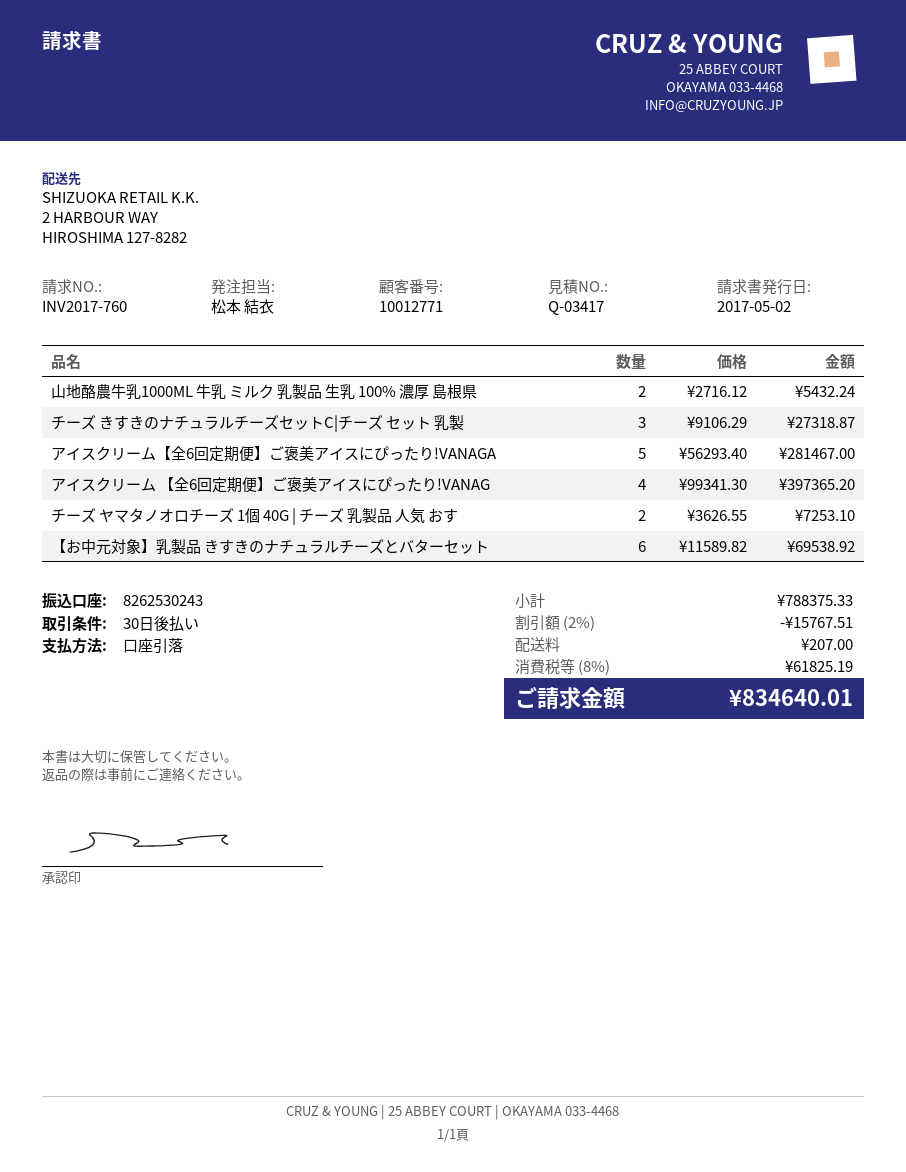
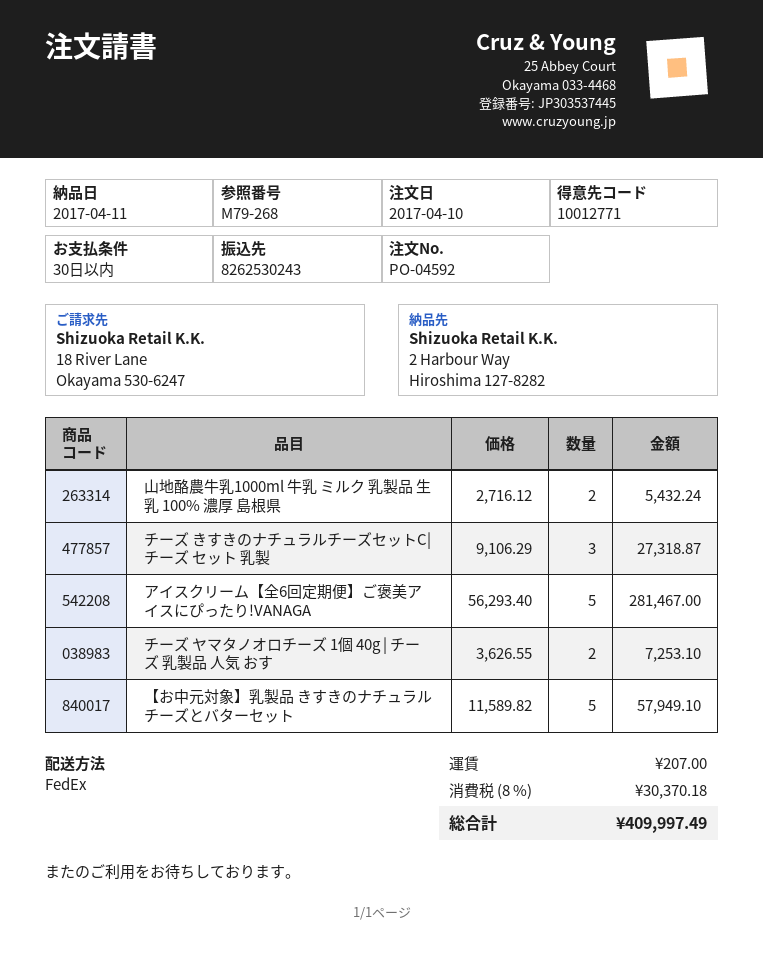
アイスクリーム 【全6回定期便】ご褒美アイスにぴったり!VANAG: 4 x 99341.30 = 397365.20 -> none
【お中元対象】乳製品 きすきのナチュラルチーズとバターセット: 6 x 11589.82 = 69538.92 -> 5 x 11589.82 = 57949.10
discount: 2% = 15767.51 -> none
tax: 8% = 61825.19 -> 8% = 30370.18
total: 834640.01 -> 409997.49

